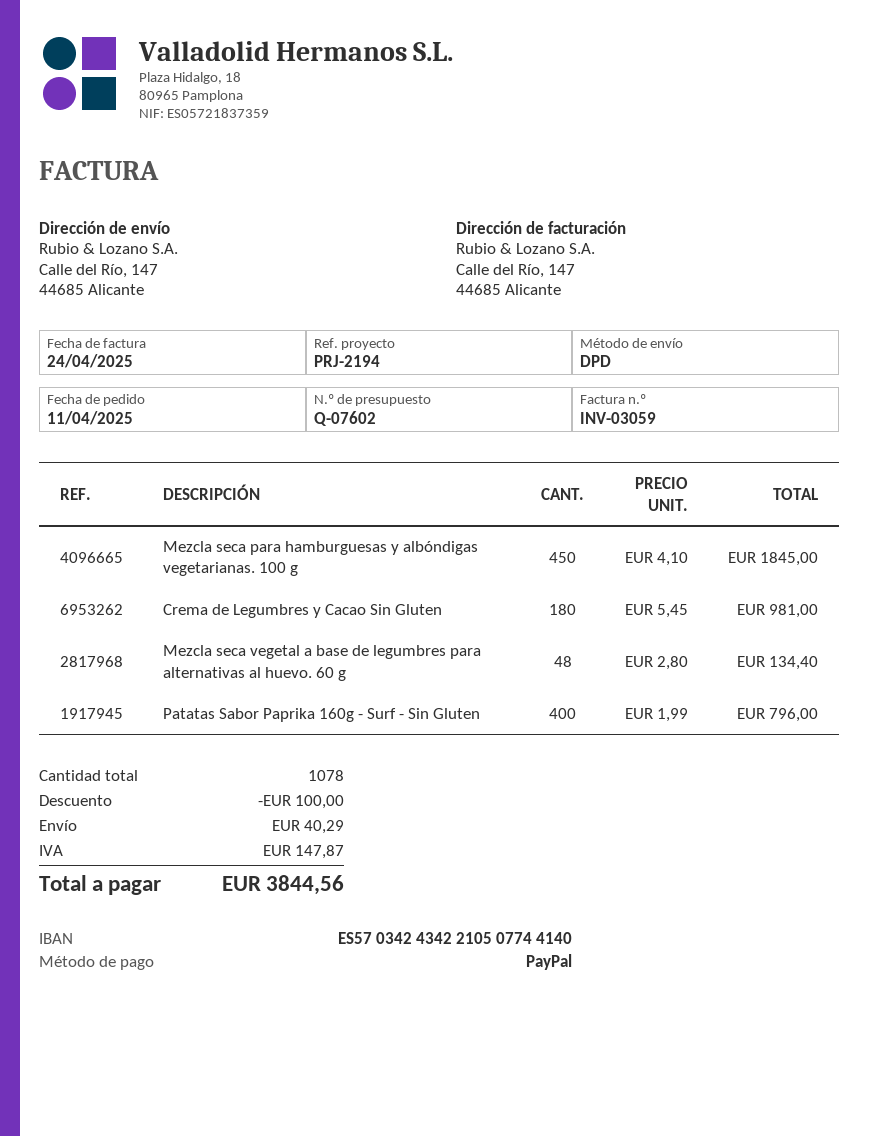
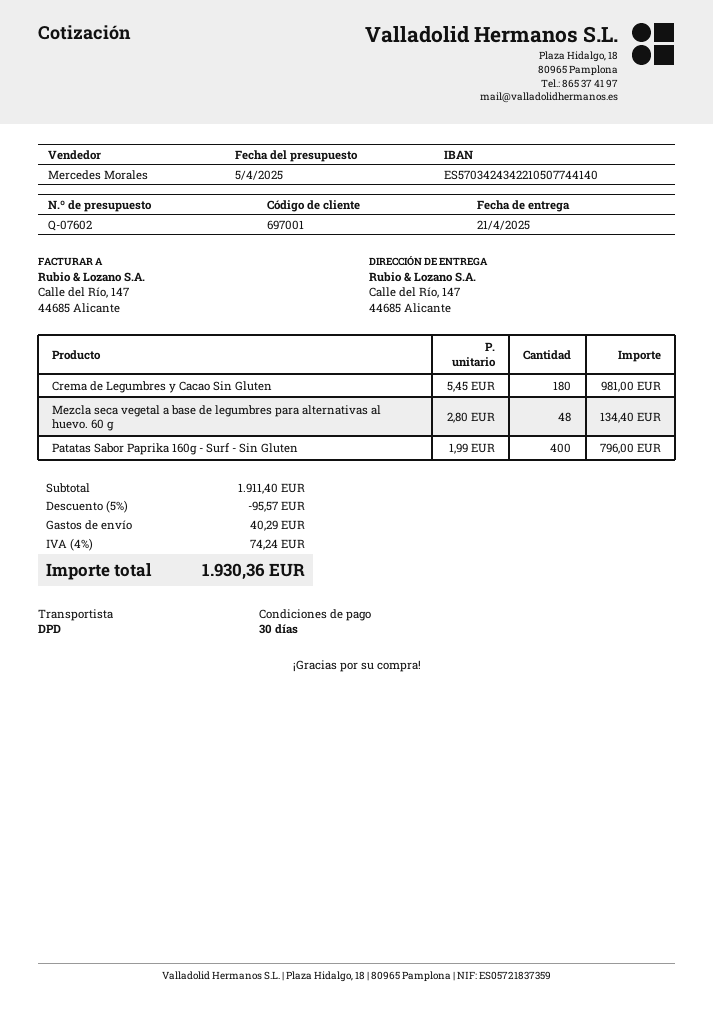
Mezcla seca para hamburguesas y albóndigas vegetarianas. 100 g: 450 x 4.10 = 1845.00 -> none
discount: 100.00 -> 95.57
tax: 147.87 -> 74.24
total: 3844.56 -> 1930.36

